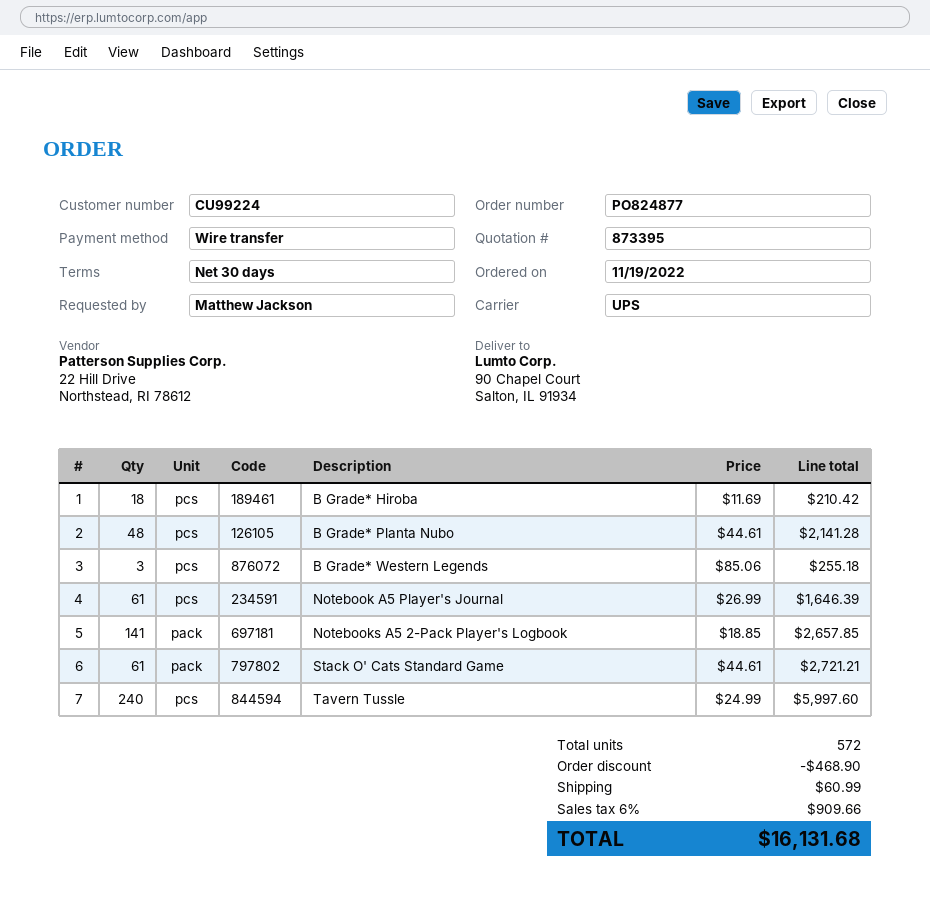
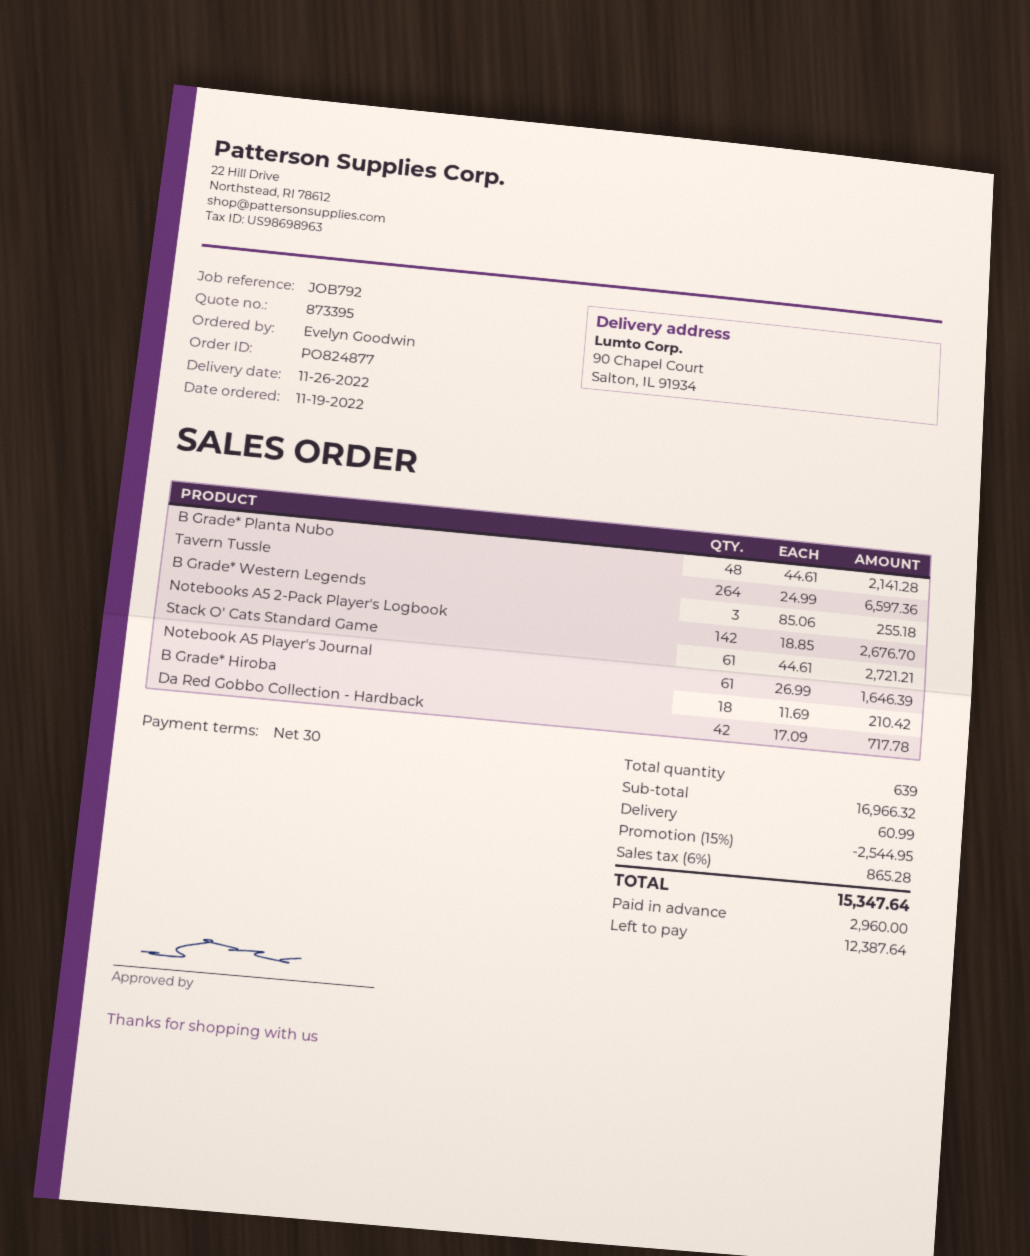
ordered by: Matthew Jackson -> Evelyn Goodwin
Notebooks A5 2-Pack Player's Logbook: 141 x 18.85 = 2657.85 -> 142 x 18.85 = 2676.70
Tavern Tussle: 240 x 24.99 = 5997.60 -> 264 x 24.99 = 6597.36
Da Red Gobbo Collection - Hardback: none -> 42 x 17.09 = 717.78
total quantity: 572 -> 639
discount: 468.90 -> 2544.95
tax: 6% = 909.66 -> 6% = 865.28
total: 16131.68 -> 15347.64

